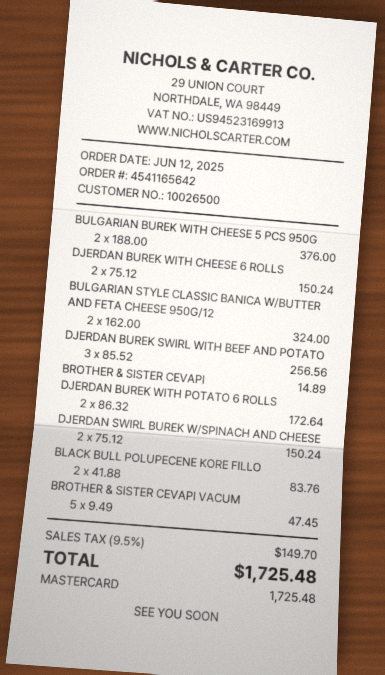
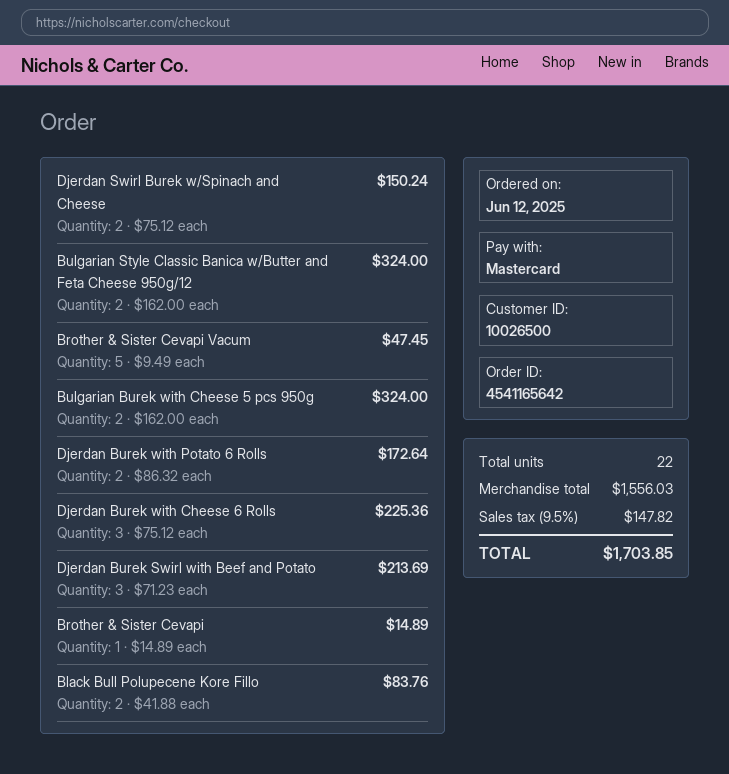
BULGARIAN BUREK WITH CHEESE 5 PCS 950G: 2 x 188.00 = 376.00 -> 2 x 162.00 = 324.00
DJERDAN BUREK WITH CHEESE 6 ROLLS: 2 x 75.12 = 150.24 -> 3 x 75.12 = 225.36
DJERDAN BUREK SWIRL WITH BEEF AND POTATO: 3 x 85.52 = 256.56 -> 3 x 71.23 = 213.69
tax: 9.5% = 149.70 -> 9.5% = 147.82
total: 1725.48 -> 1703.85

